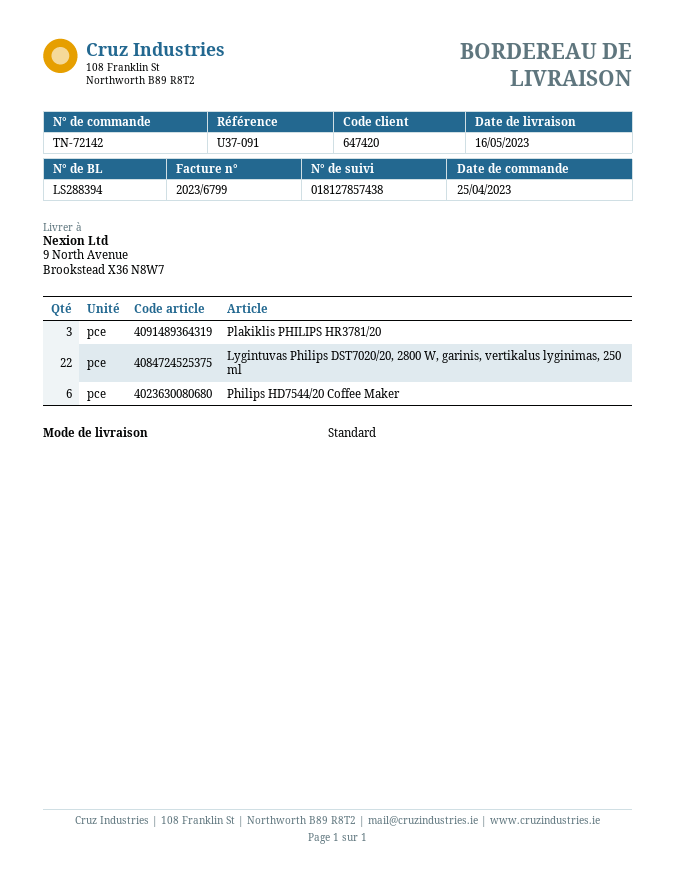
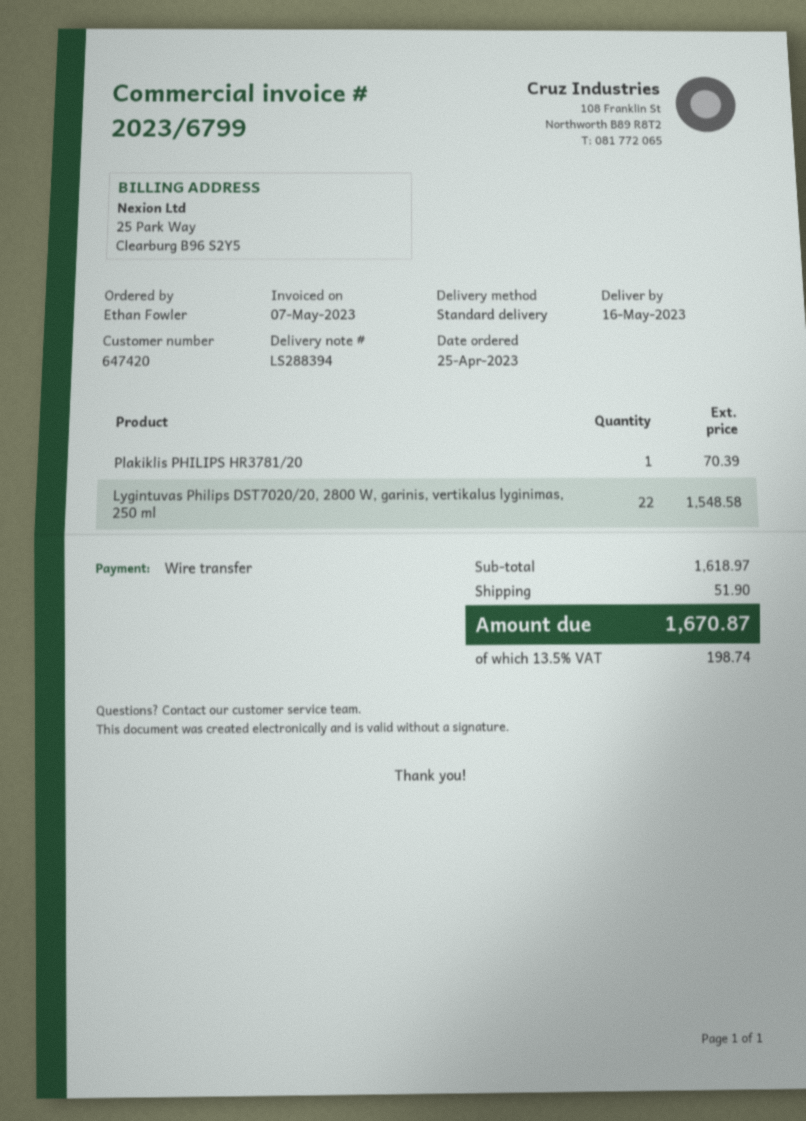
Plakiklis PHILIPS HR3781/20: 3 -> 1
Philips HD7544/20 Coffee Maker: 6 -> none

